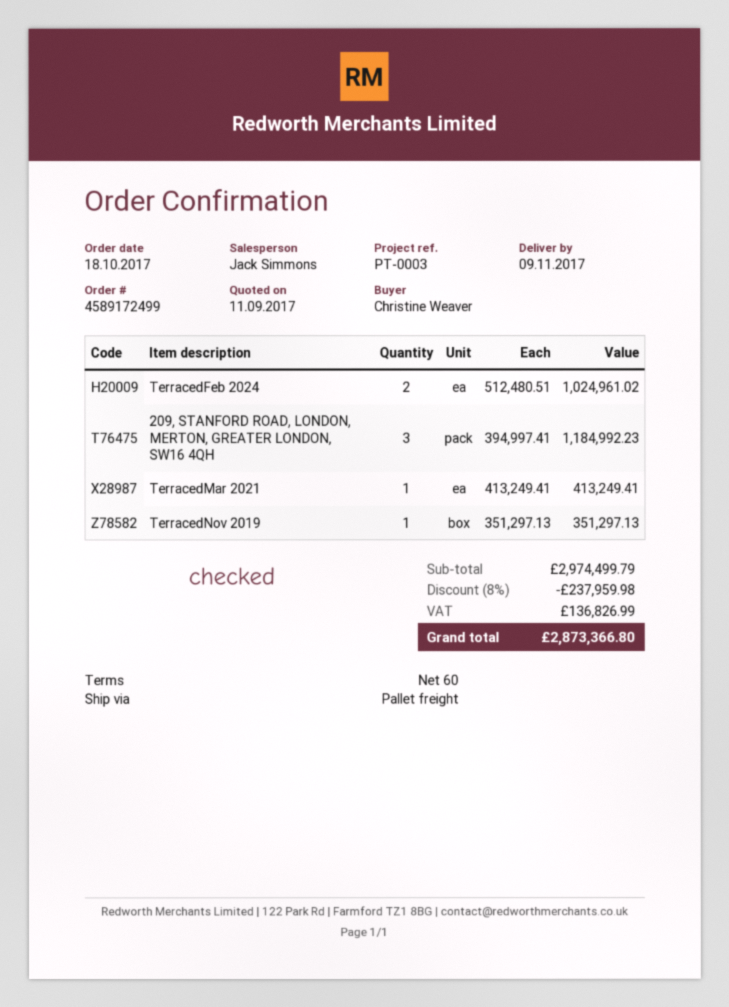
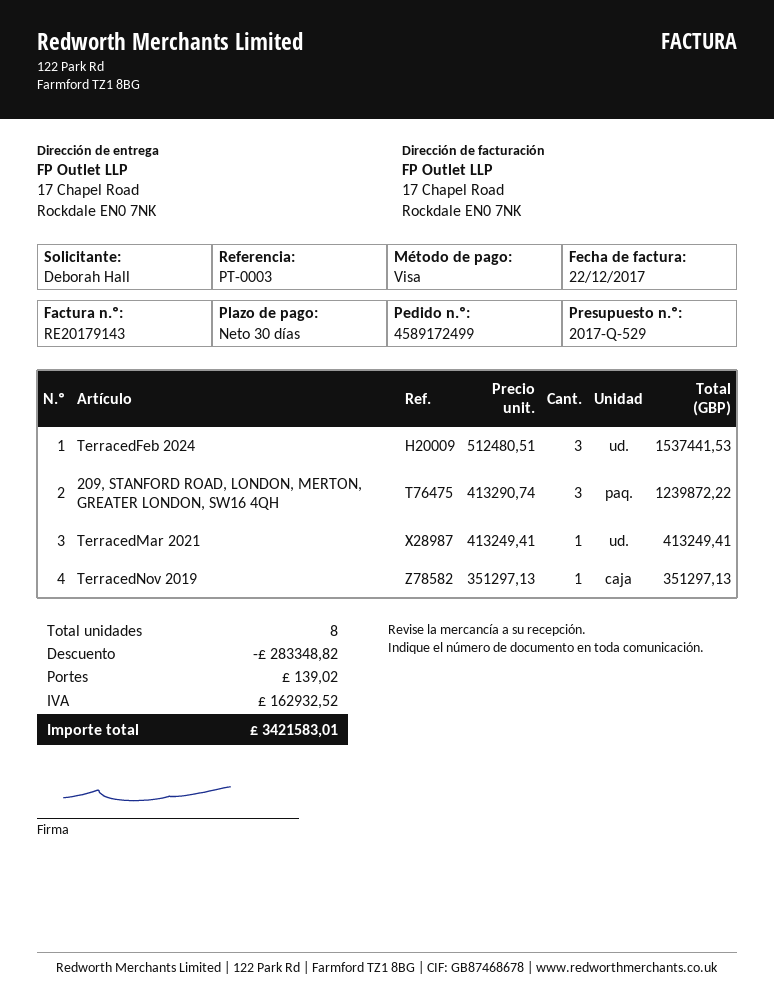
payment terms: 60 days -> 30 days
ordered by: Christine Weaver -> Deborah Hall
TerracedFeb 2024: 2 x 512480.51 = 1024961.02 -> 3 x 512480.51 = 1537441.53
209, STANFORD ROAD, LONDON, MERTON, GREATER LONDON, SW16 4QH: 3 x 394997.41 = 1184992.23 -> 3 x 413290.74 = 1239872.22
discount: 237959.98 -> 283348.82
shipping: none -> 139.02
tax: 136826.99 -> 162932.52
total: 2873366.80 -> 3421583.01

